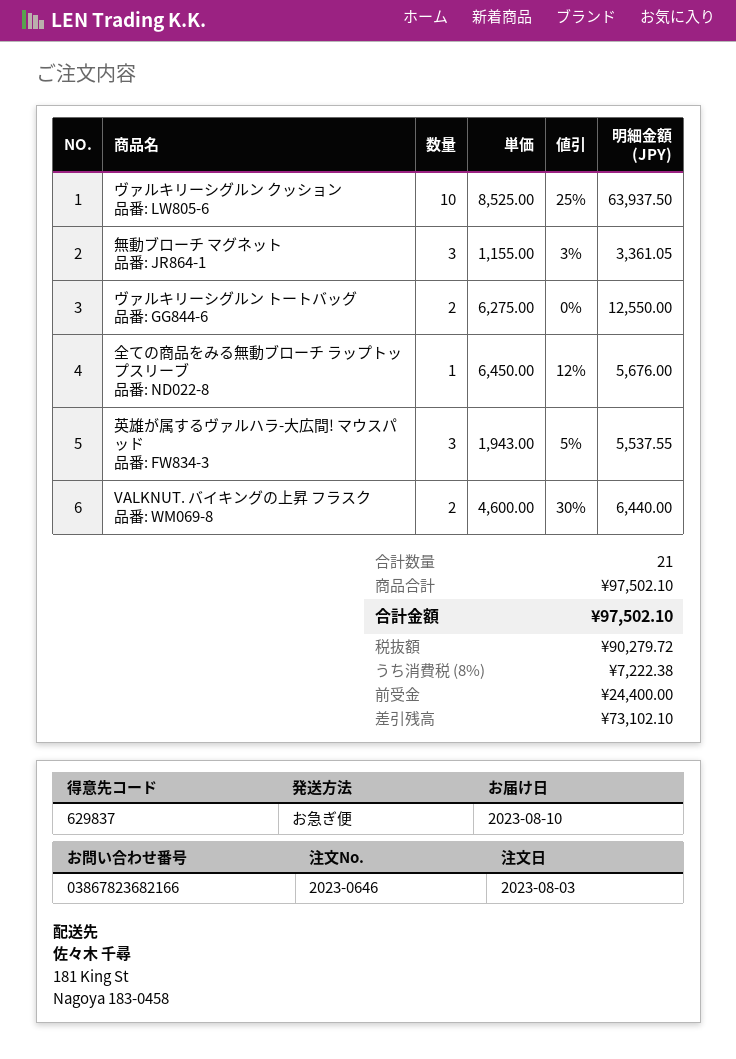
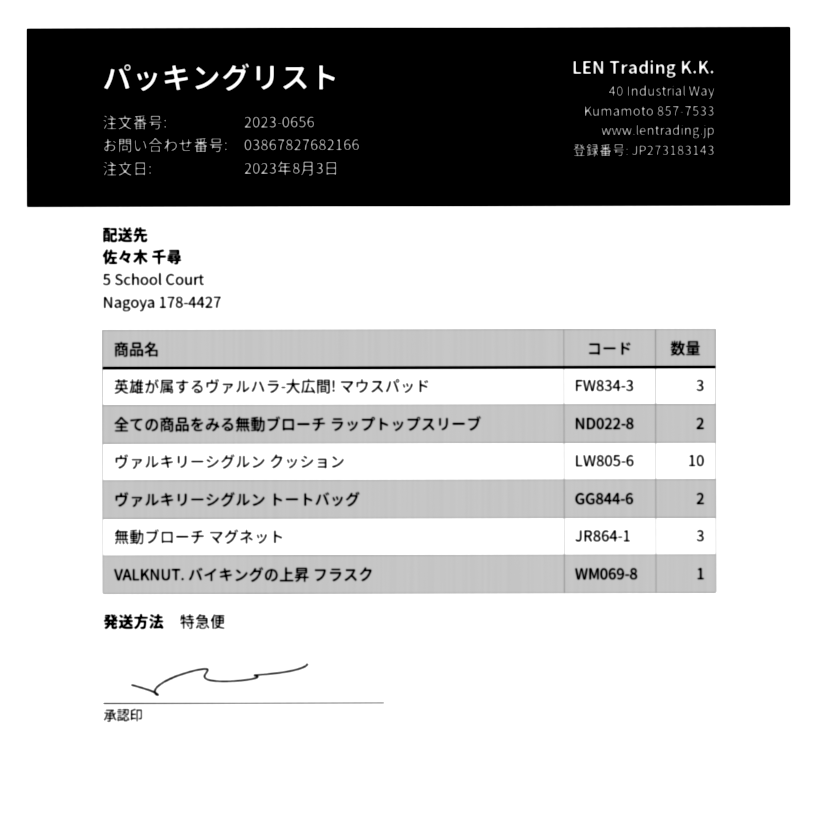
order number: 2023-0646 -> 2023-0656
tracking number: 03867823682166 -> 03867827682166
ship to: 181 King St, Nagoya 183-0458 -> 5 School Court, Nagoya 178-4427
全ての商品をみる無動ブローチ ラップトップスリーブ: 1 -> 2
VALKNUT. バイキングの上昇 フラスク: 2 -> 1

